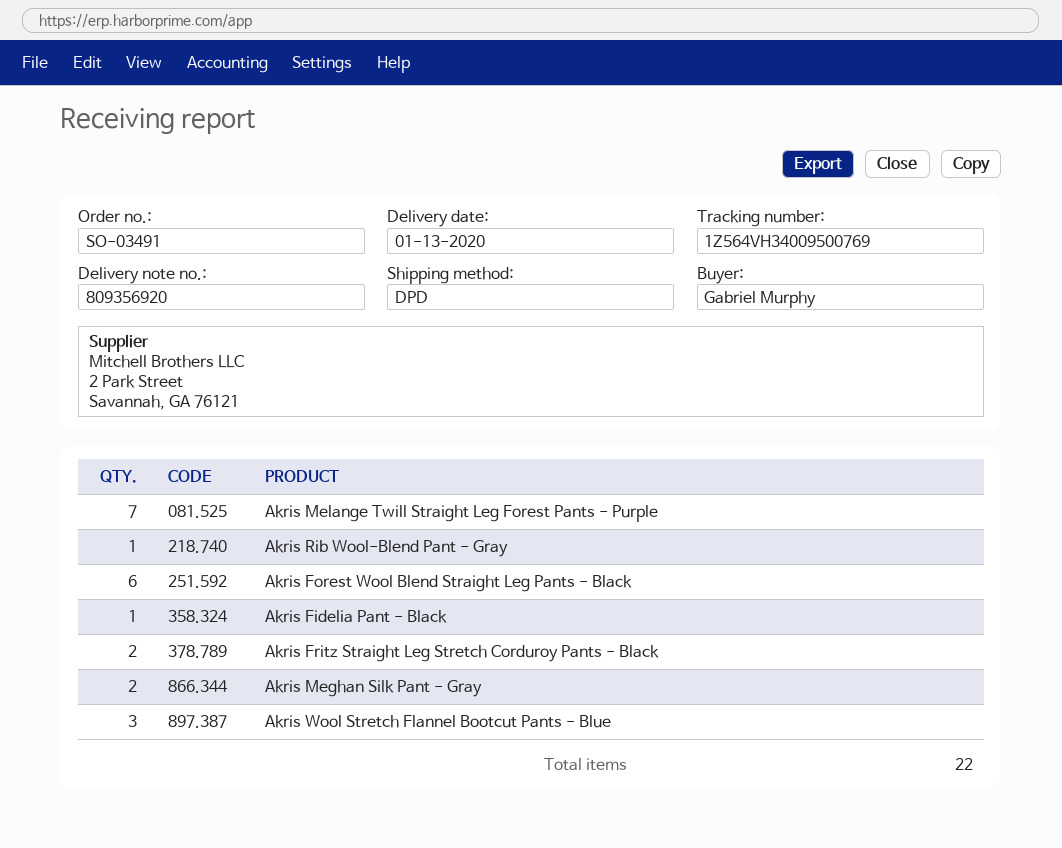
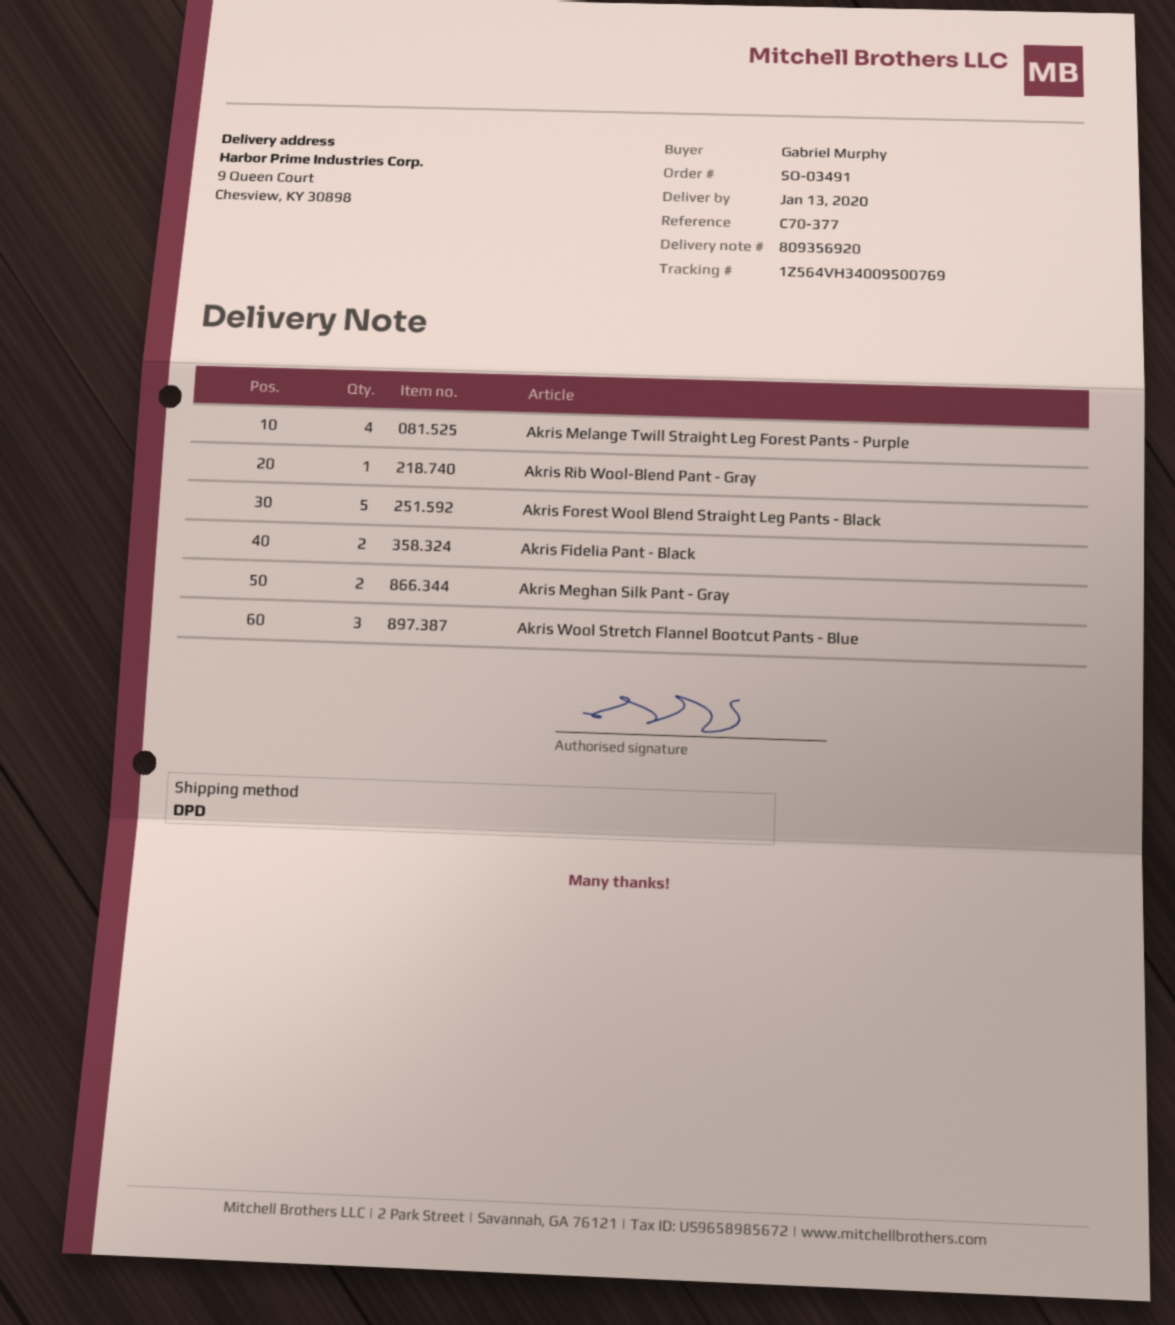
Akris Melange Twill Straight Leg Forest Pants - Purple: 7 -> 4
Akris Forest Wool Blend Straight Leg Pants - Black: 6 -> 5
Akris Fidelia Pant - Black: 1 -> 2
Akris Fritz Straight Leg Stretch Corduroy Pants - Black: 2 -> none

